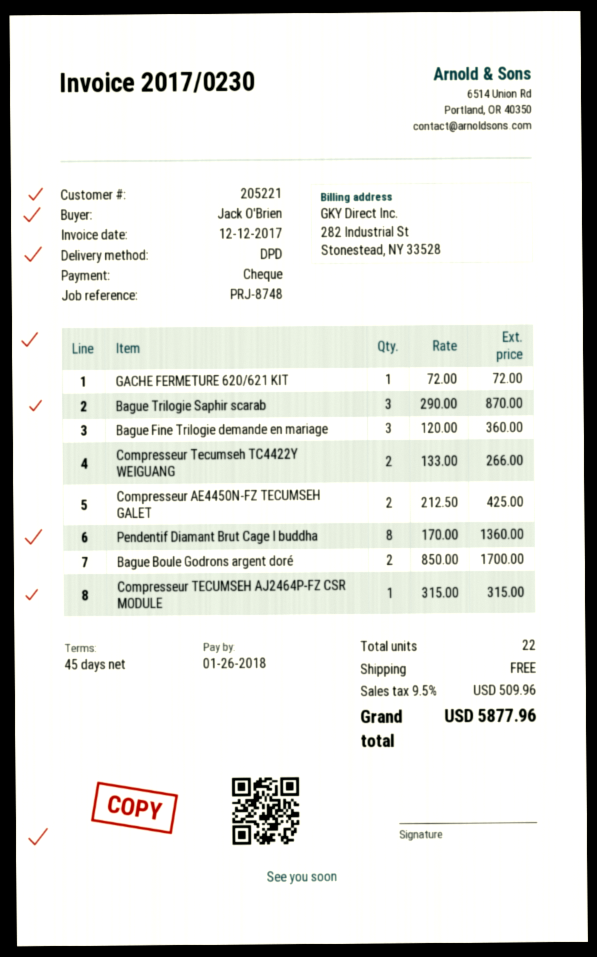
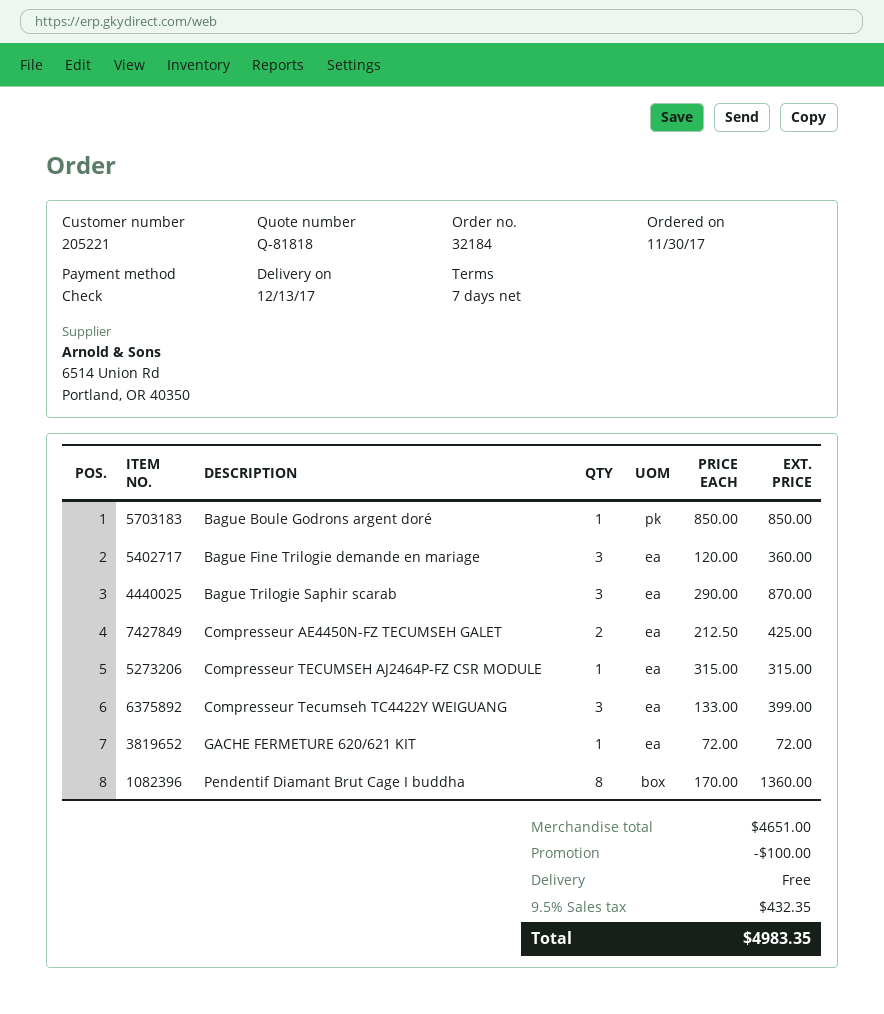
payment terms: 45 days -> 7 days
Compresseur Tecumseh TC4422Y WEIGUANG: 2 x 133.00 = 266.00 -> 3 x 133.00 = 399.00
Bague Boule Godrons argent doré: 2 x 850.00 = 1700.00 -> 1 x 850.00 = 850.00
discount: none -> 100.00
tax: 9.5% = 509.96 -> 9.5% = 432.35
total: 5877.96 -> 4983.35

